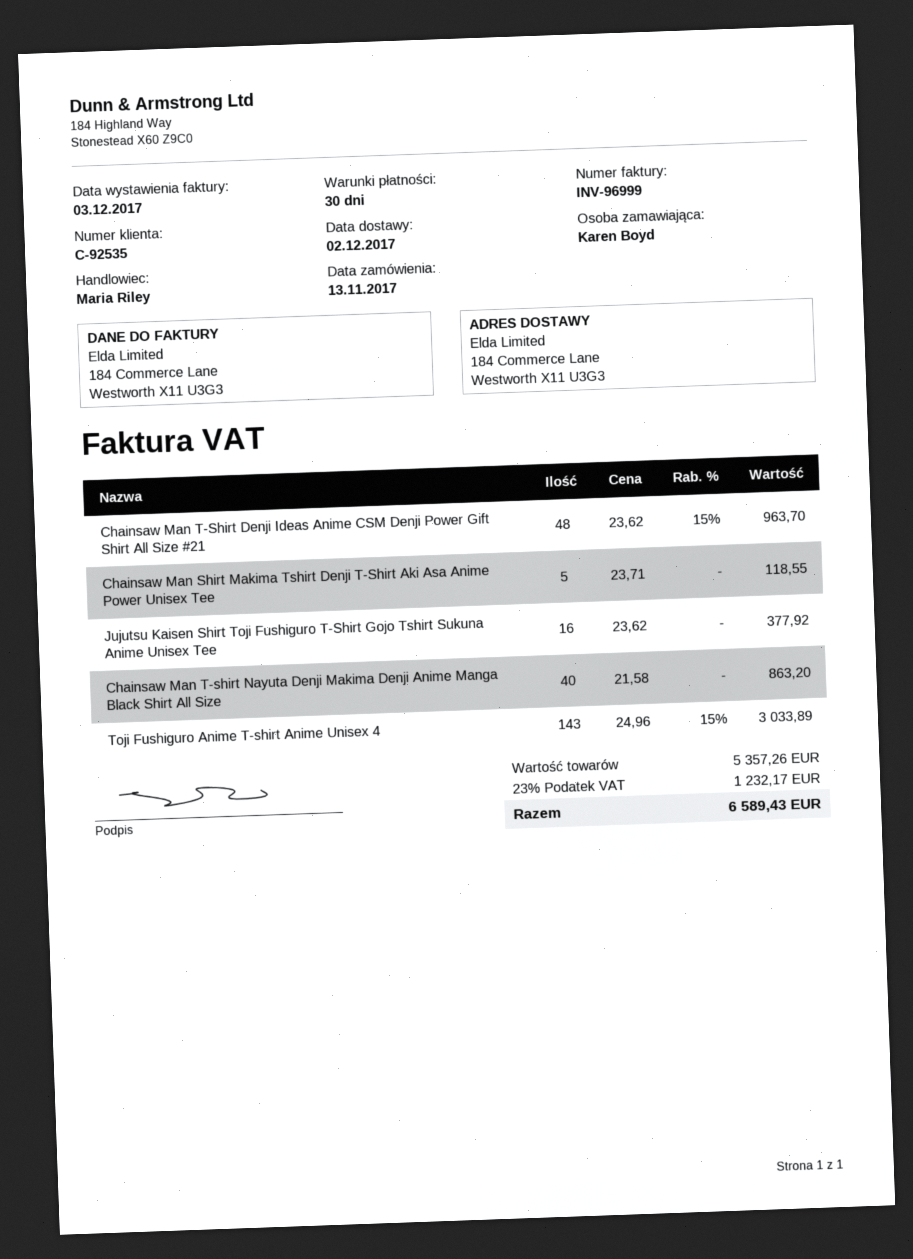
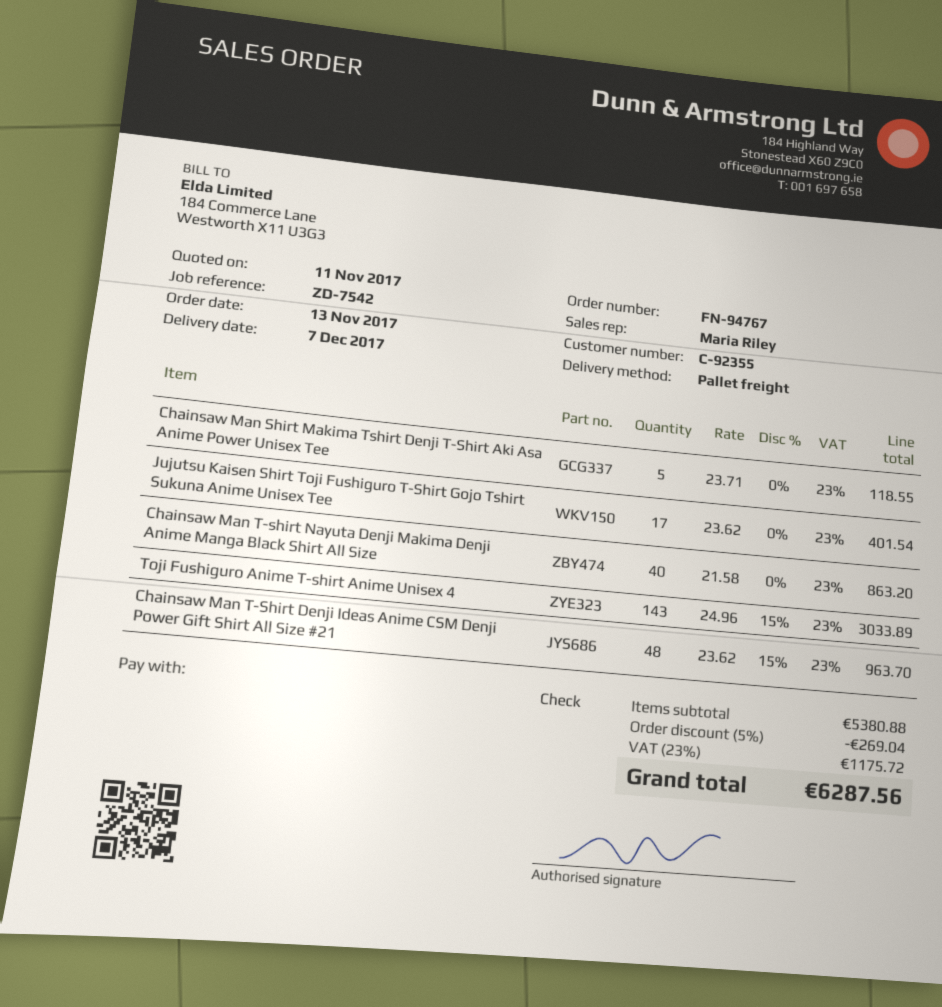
delivery date: 2017-12-02 -> 2017-12-07
customer number: C-92535 -> C-92355
Jujutsu Kaisen Shirt Toji Fushiguro T-Shirt Gojo Tshirt Sukuna Anime Unisex Tee: 16 x 23.62 = 377.92 -> 17 x 23.62 = 401.54
subtotal: 5357.26 -> 5380.88
discount: none -> 5% = 269.04
tax: 23% = 1232.17 -> 23% = 1175.72
total: 6589.43 -> 6287.56

